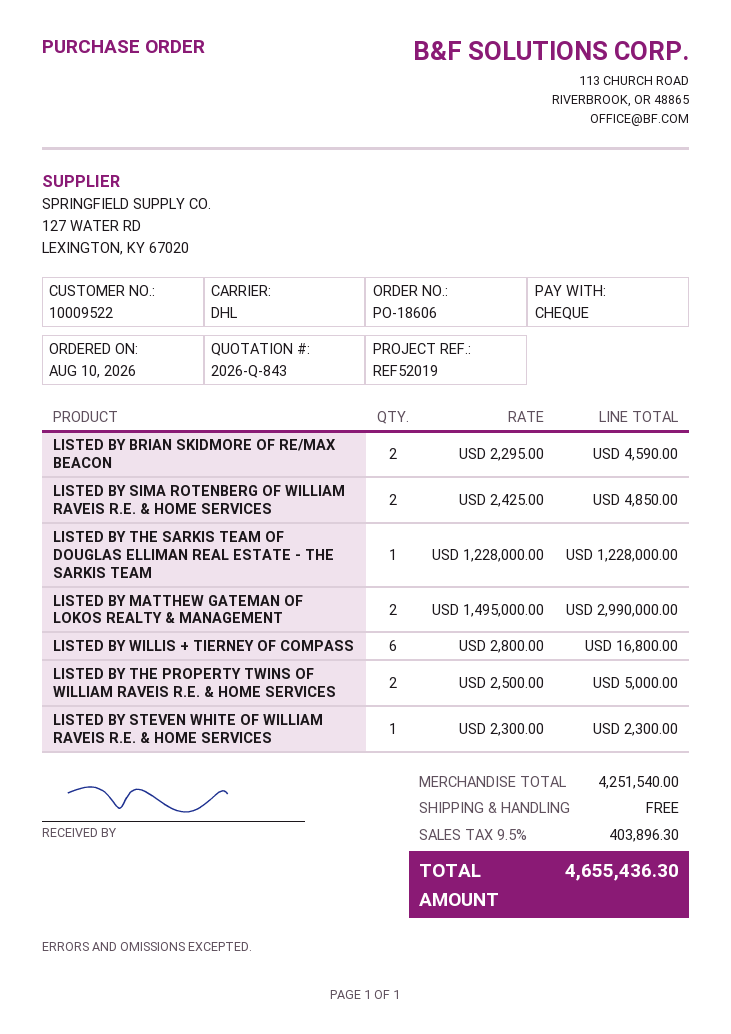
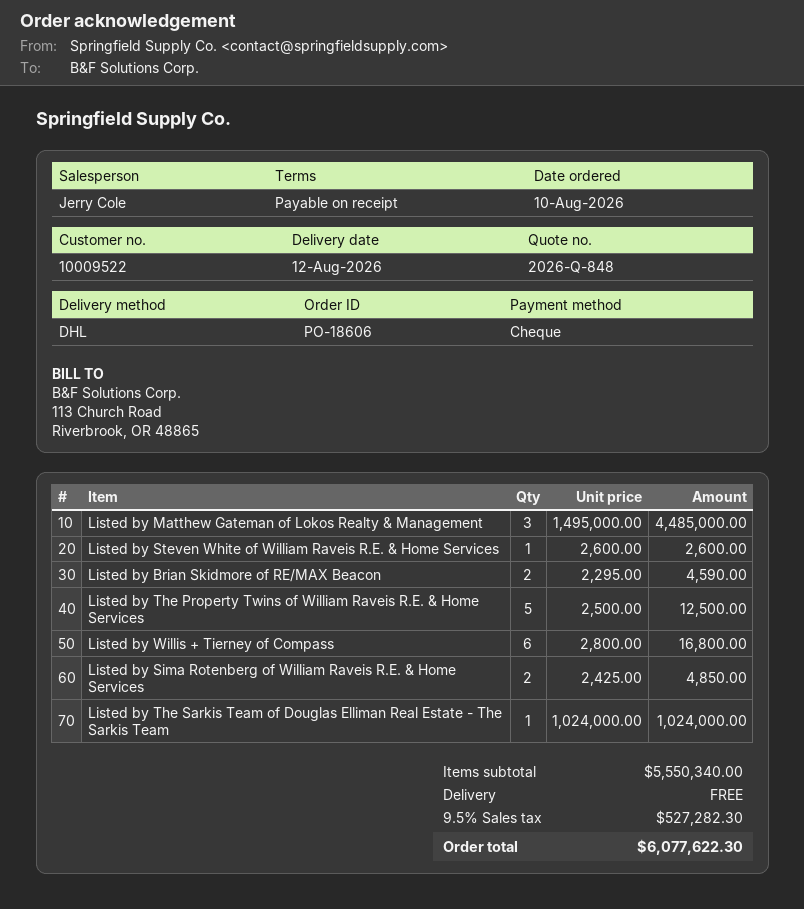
quote number: 2026-Q-843 -> 2026-Q-848
LISTED BY THE SARKIS TEAM OF DOUGLAS ELLIMAN REAL ESTATE - THE SARKIS TEAM: 1 x 1228000.00 = 1228000.00 -> 1 x 1024000.00 = 1024000.00
LISTED BY MATTHEW GATEMAN OF LOKOS REALTY & MANAGEMENT: 2 x 1495000.00 = 2990000.00 -> 3 x 1495000.00 = 4485000.00
LISTED BY THE PROPERTY TWINS OF WILLIAM RAVEIS R.E. & HOME SERVICES: 2 x 2500.00 = 5000.00 -> 5 x 2500.00 = 12500.00
LISTED BY STEVEN WHITE OF WILLIAM RAVEIS R.E. & HOME SERVICES: 1 x 2300.00 = 2300.00 -> 1 x 2600.00 = 2600.00
subtotal: 4251540.00 -> 5550340.00
tax: 9.5% = 403896.30 -> 9.5% = 527282.30
total: 4655436.30 -> 6077622.30

